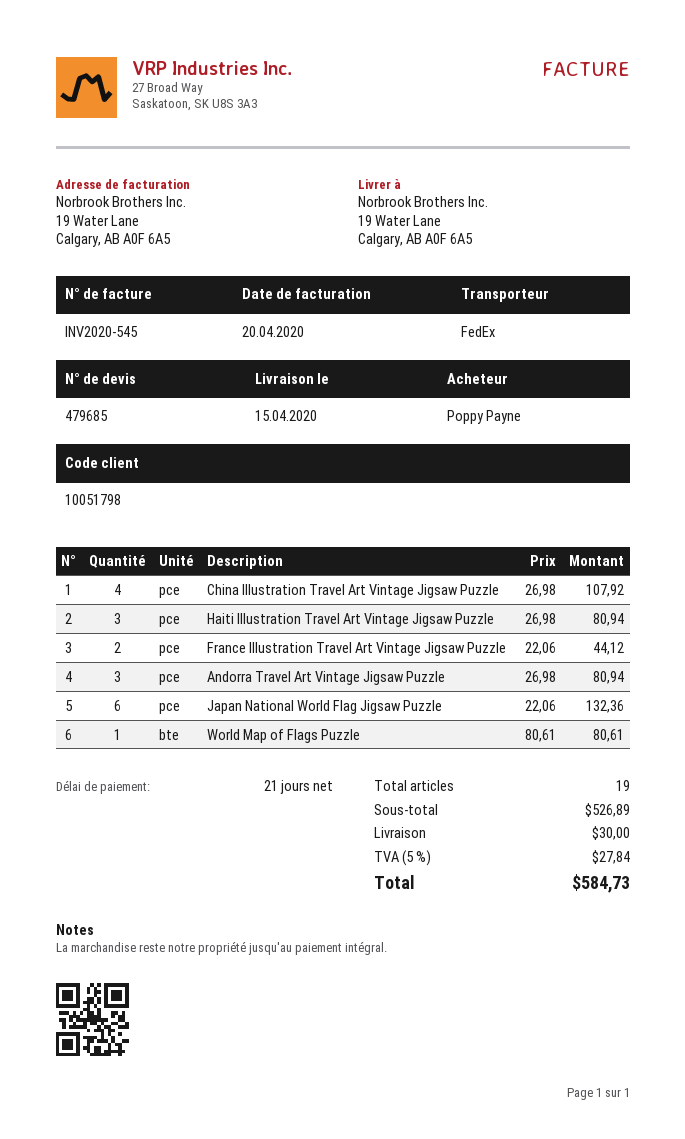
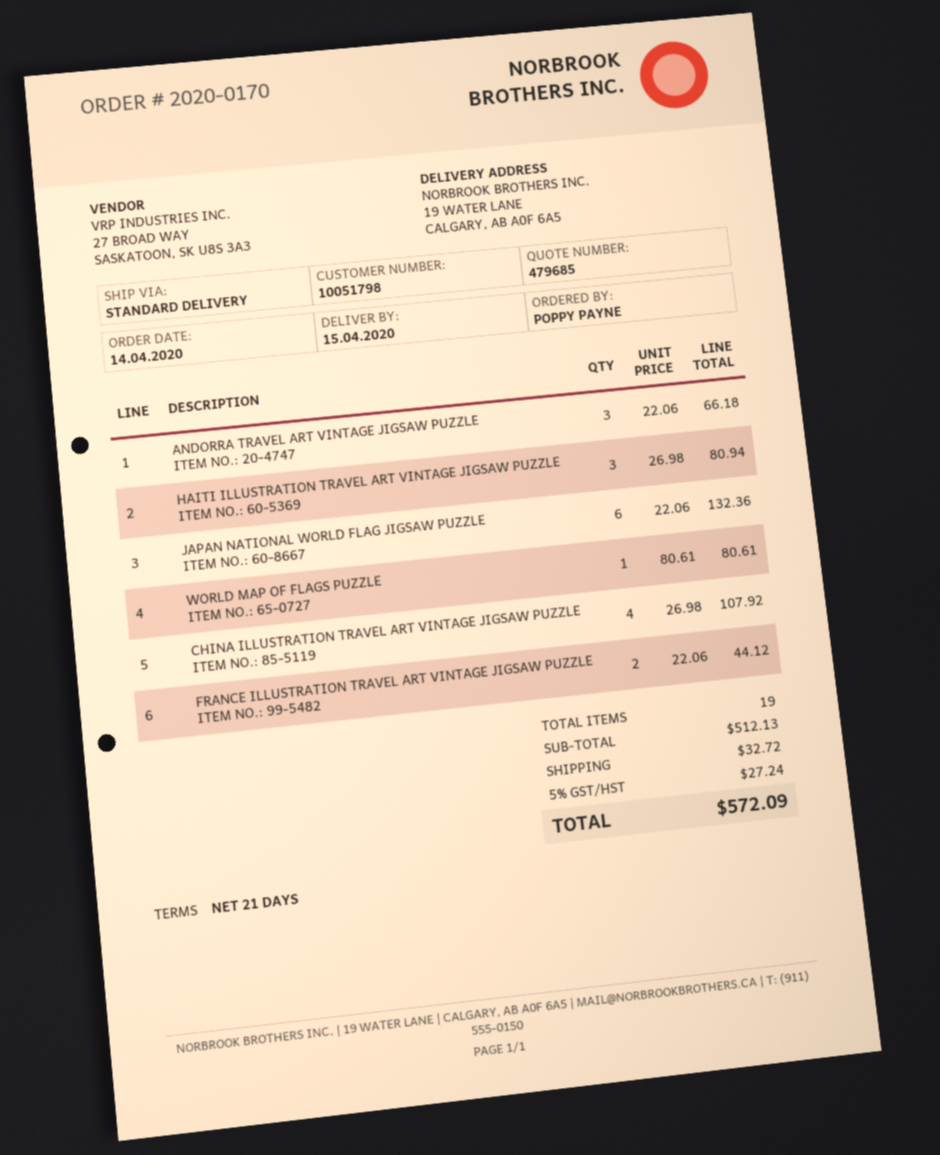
shipping method: FedEx -> standard
Andorra Travel Art Vintage Jigsaw Puzzle: 3 x 26.98 = 80.94 -> 3 x 22.06 = 66.18
subtotal: 526.89 -> 512.13
shipping: 30.00 -> 32.72
tax: 5% = 27.84 -> 5% = 27.24
total: 584.73 -> 572.09

